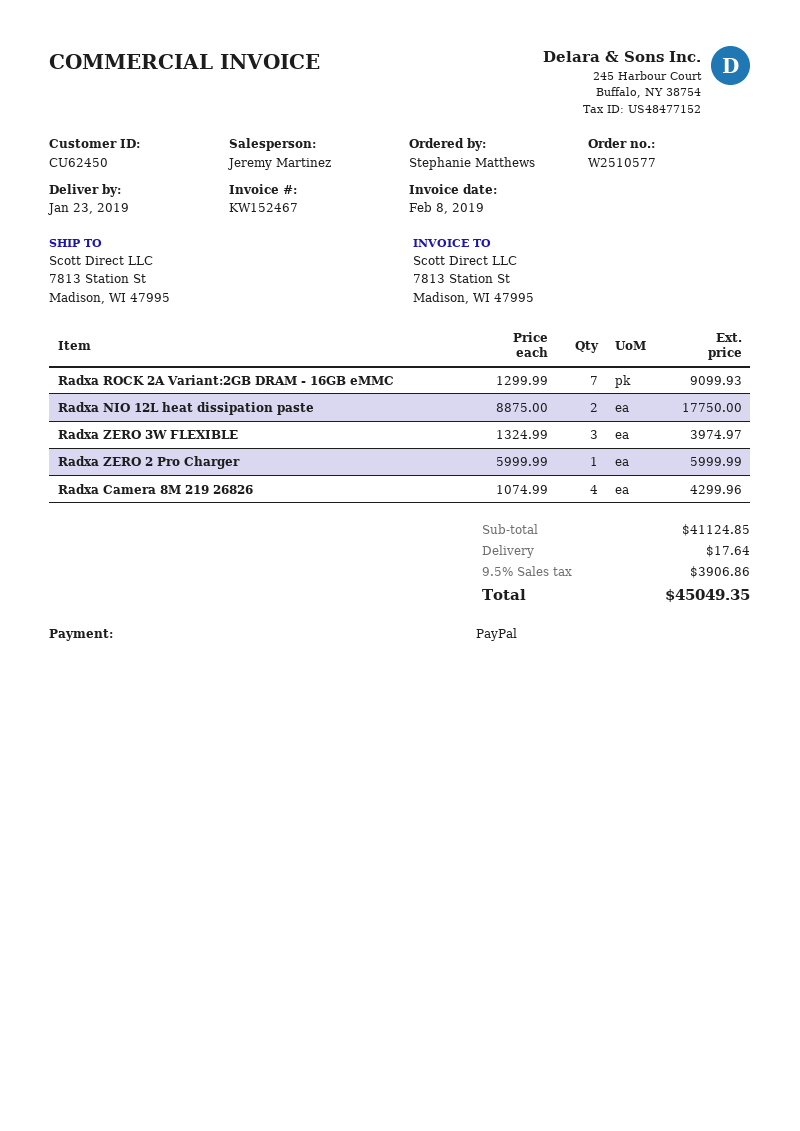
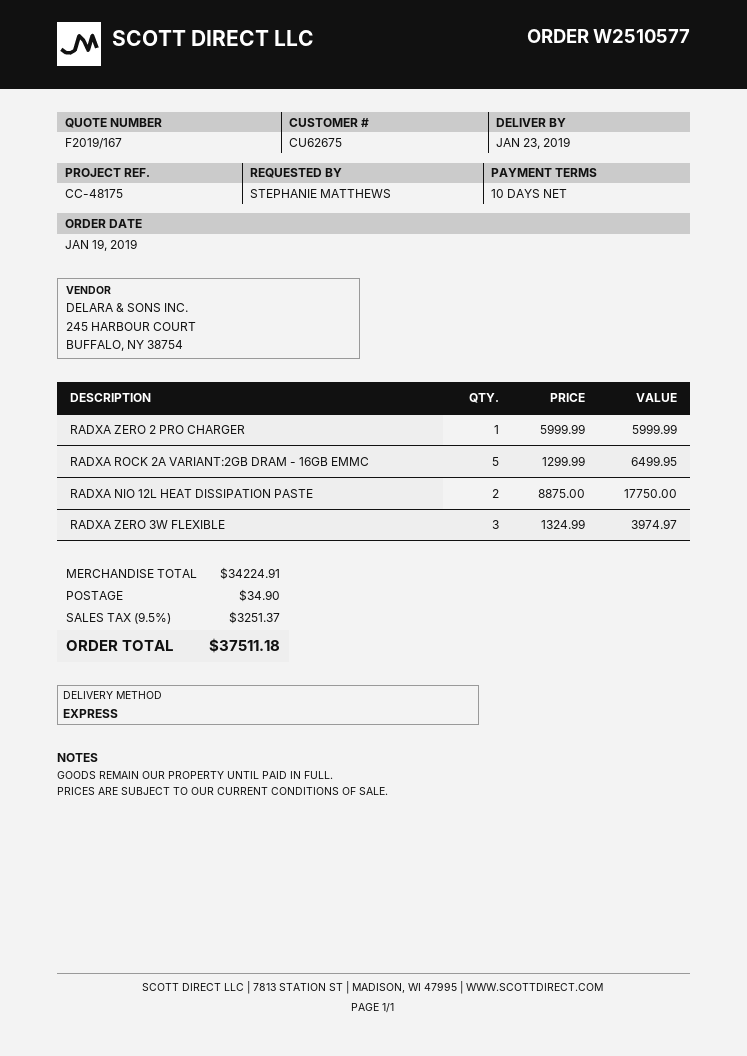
customer number: CU62450 -> CU62675
Radxa ROCK 2A Variant:2GB DRAM - 16GB eMMC: 7 x 1299.99 = 9099.93 -> 5 x 1299.99 = 6499.95
Radxa Camera 8M 219 26826: 4 x 1074.99 = 4299.96 -> none
subtotal: 41124.85 -> 34224.91
shipping: 17.64 -> 34.90
tax: 9.5% = 3906.86 -> 9.5% = 3251.37
total: 45049.35 -> 37511.18

